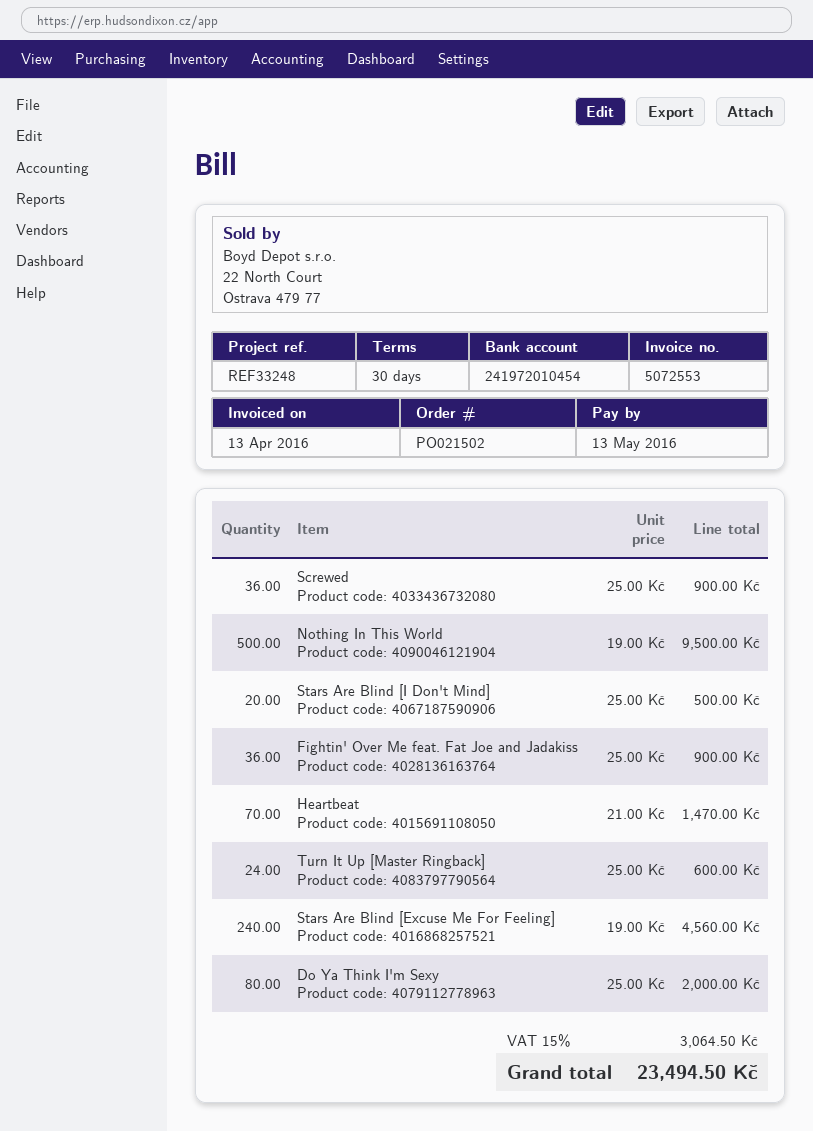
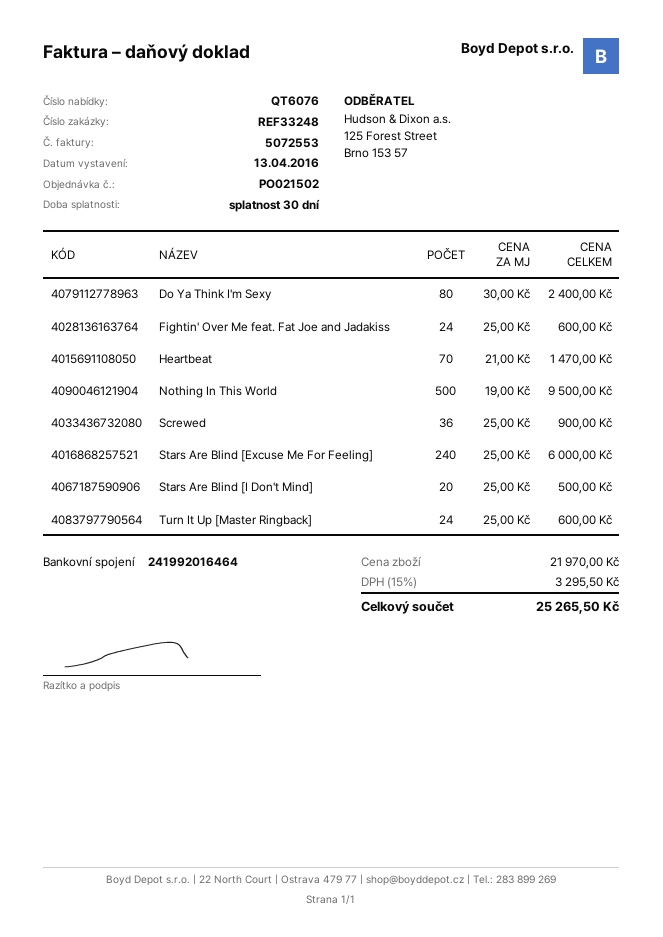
bank account: 241972010454 -> 241992016464
Fightin' Over Me feat. Fat Joe and Jadakiss: 36 x 25.00 = 900.00 -> 24 x 25.00 = 600.00
Stars Are Blind [Excuse Me For Feeling]: 240 x 19.00 = 4560.00 -> 240 x 25.00 = 6000.00
Do Ya Think I'm Sexy: 80 x 25.00 = 2000.00 -> 80 x 30.00 = 2400.00
tax: 15% = 3064.50 -> 15% = 3295.50
total: 23494.50 -> 25265.50

